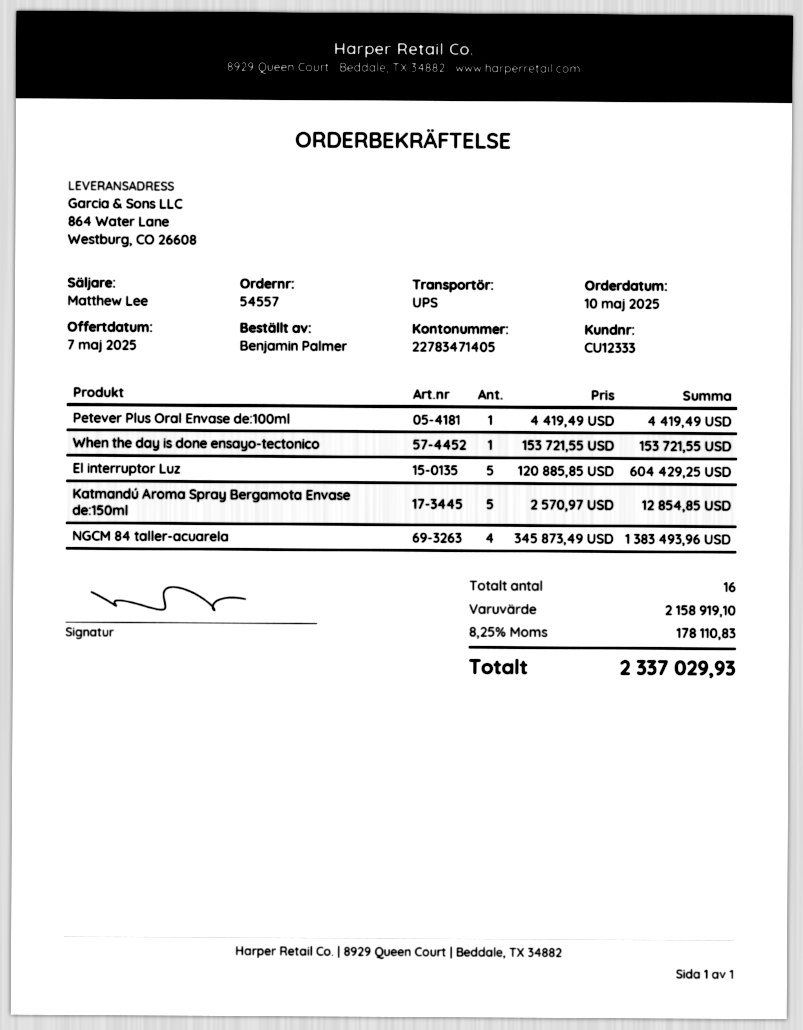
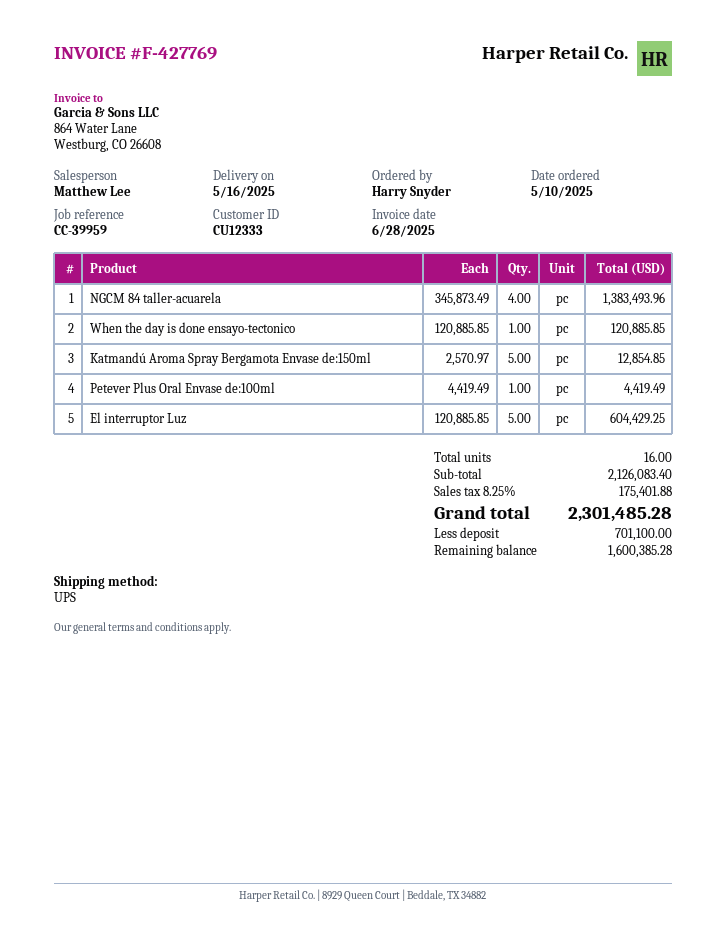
ordered by: Benjamin Palmer -> Harry Snyder
When the day is done ensayo-tectonico: 1 x 153721.55 = 153721.55 -> 1 x 120885.85 = 120885.85
subtotal: 2158919.10 -> 2126083.40
tax: 8.25% = 178110.83 -> 8.25% = 175401.88
total: 2337029.93 -> 2301485.28

